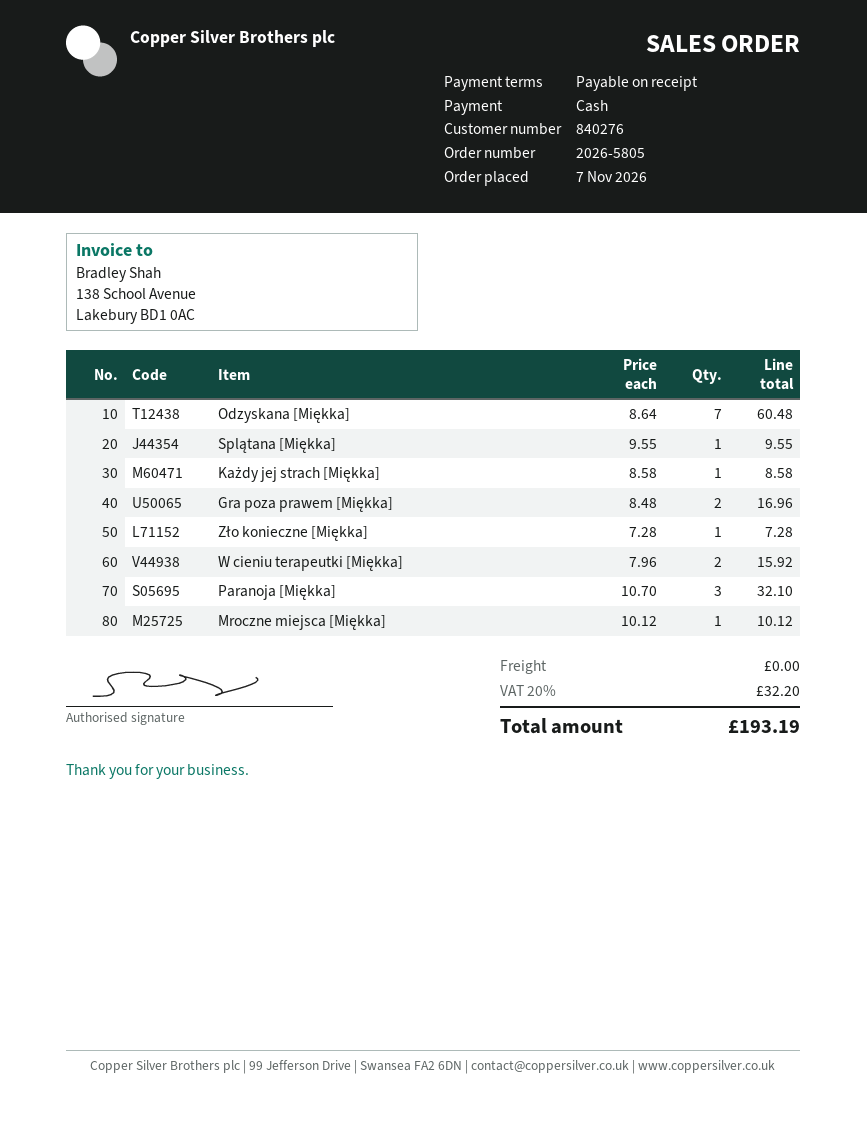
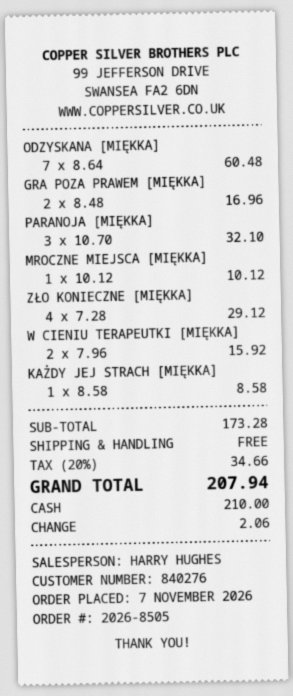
order number: 2026-5805 -> 2026-8505
Splątana [Miękka]: 1 x 9.55 = 9.55 -> none
Zło konieczne [Miękka]: 1 x 7.28 = 7.28 -> 4 x 7.28 = 29.12
tax: 20% = 32.20 -> 20% = 34.66
total: 193.19 -> 207.94

